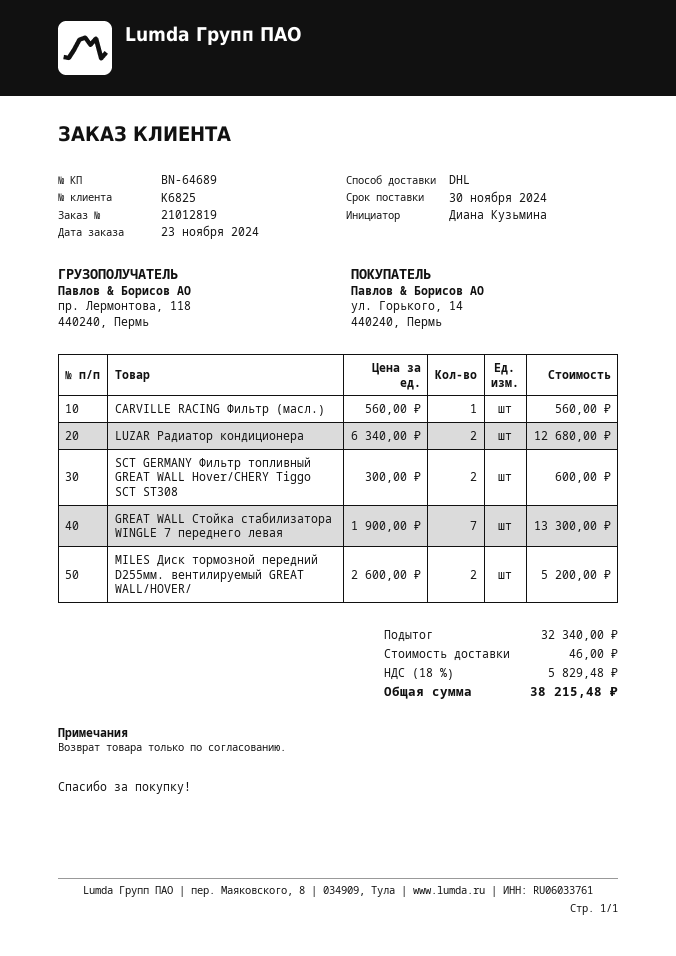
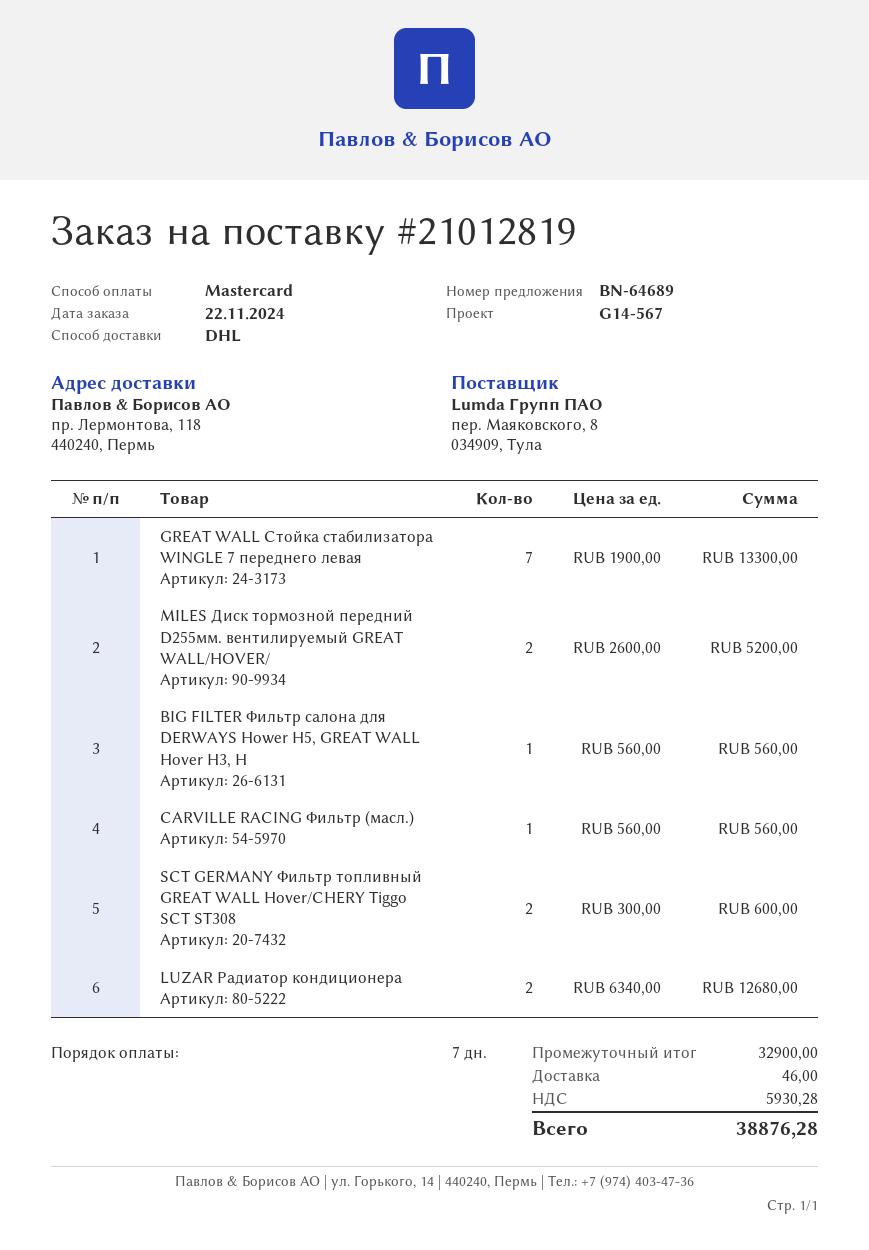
order date: 2024-11-23 -> 2024-11-22
BIG FILTER Фильтр салона для DERWAYS Hower H5, GREAT WALL Hover H3, H: none -> 1 x 560.00 = 560.00
subtotal: 32340.00 -> 32900.00
tax: 5829.48 -> 5930.28
total: 38215.48 -> 38876.28

